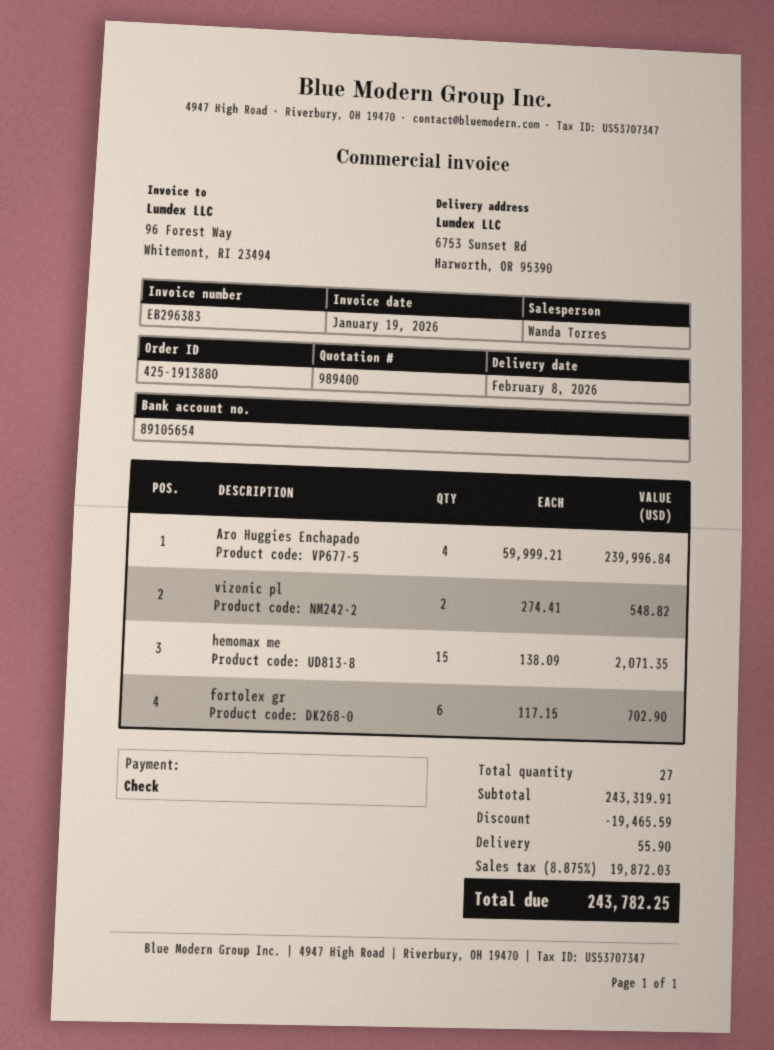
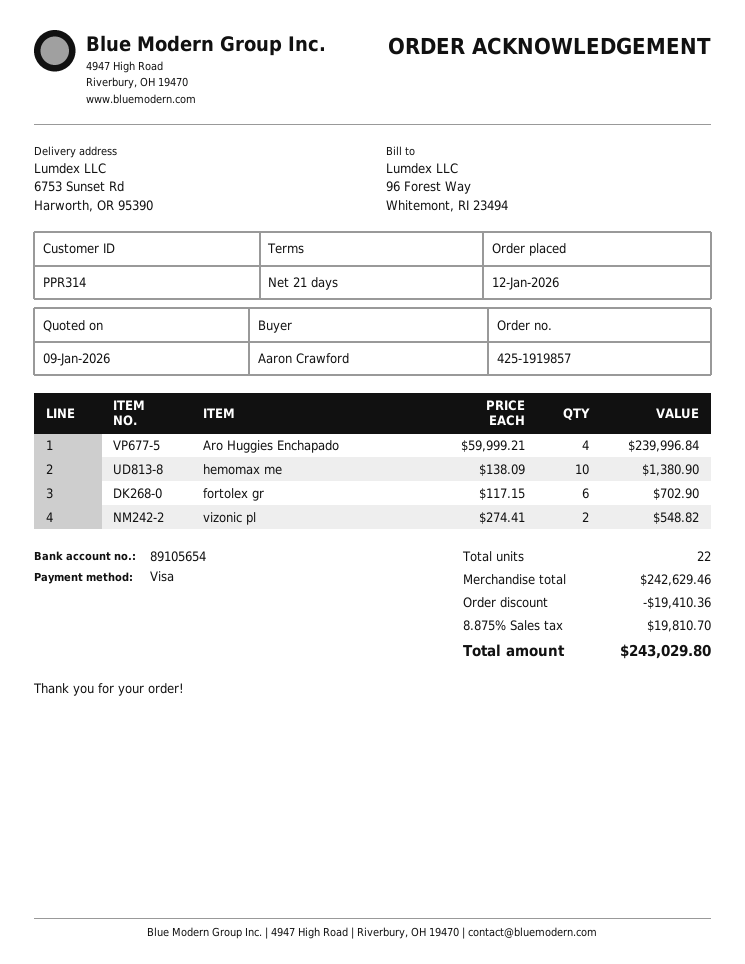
order number: 425-1913880 -> 425-1919857
payment method: cheque -> Visa
hemomax me: 15 x 138.09 = 2071.35 -> 10 x 138.09 = 1380.90
total quantity: 27 -> 22
subtotal: 243319.91 -> 242629.46
discount: 19465.59 -> 19410.36
shipping: 55.90 -> none
tax: 8.875% = 19872.03 -> 8.875% = 19810.70
total: 243782.25 -> 243029.80

